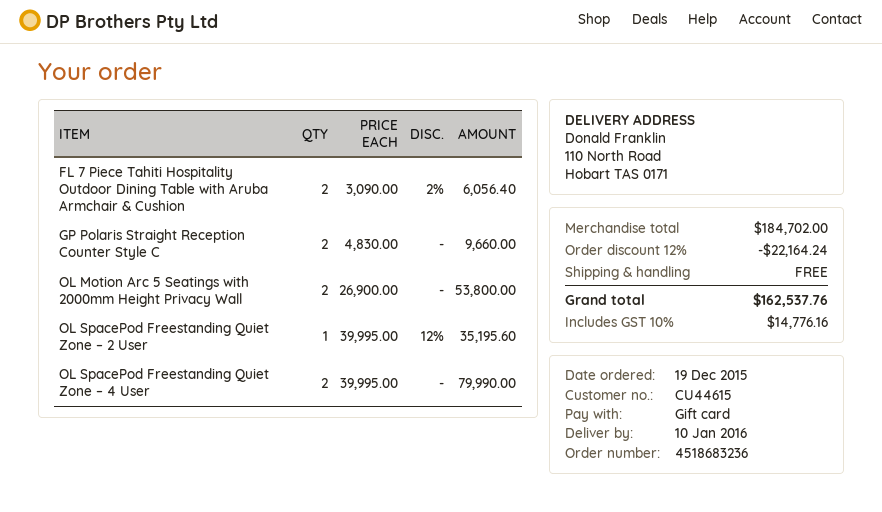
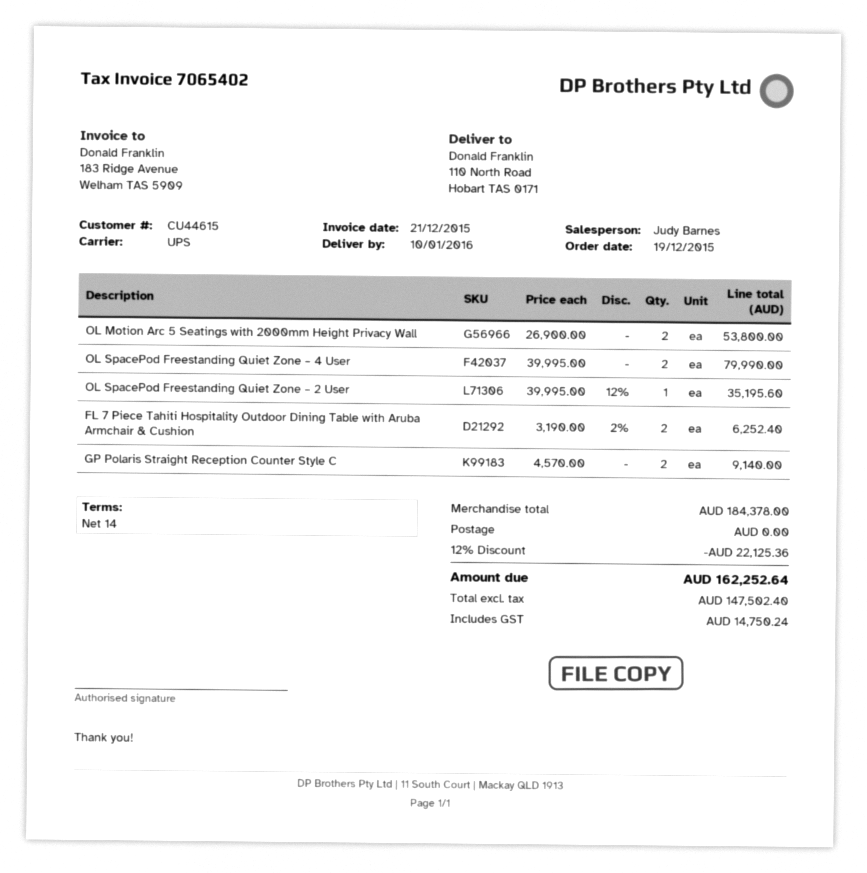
FL 7 Piece Tahiti Hospitality Outdoor Dining Table with Aruba Armchair & Cushion: 2 x 3090.00 - 2% = 6056.40 -> 2 x 3190.00 - 2% = 6252.40
GP Polaris Straight Reception Counter Style C: 2 x 4830.00 = 9660.00 -> 2 x 4570.00 = 9140.00
subtotal: 184702.00 -> 184378.00
discount: 12% = 22164.24 -> 12% = 22125.36
tax: 14776.16 -> 14750.24
total: 162537.76 -> 162252.64

